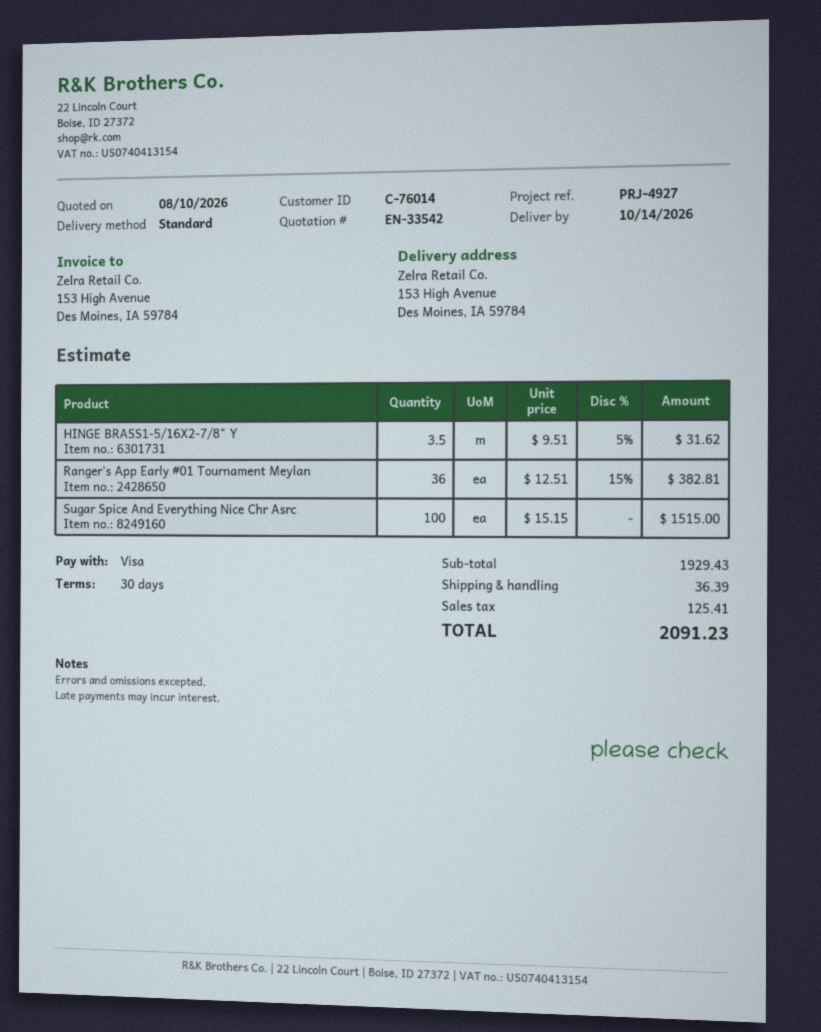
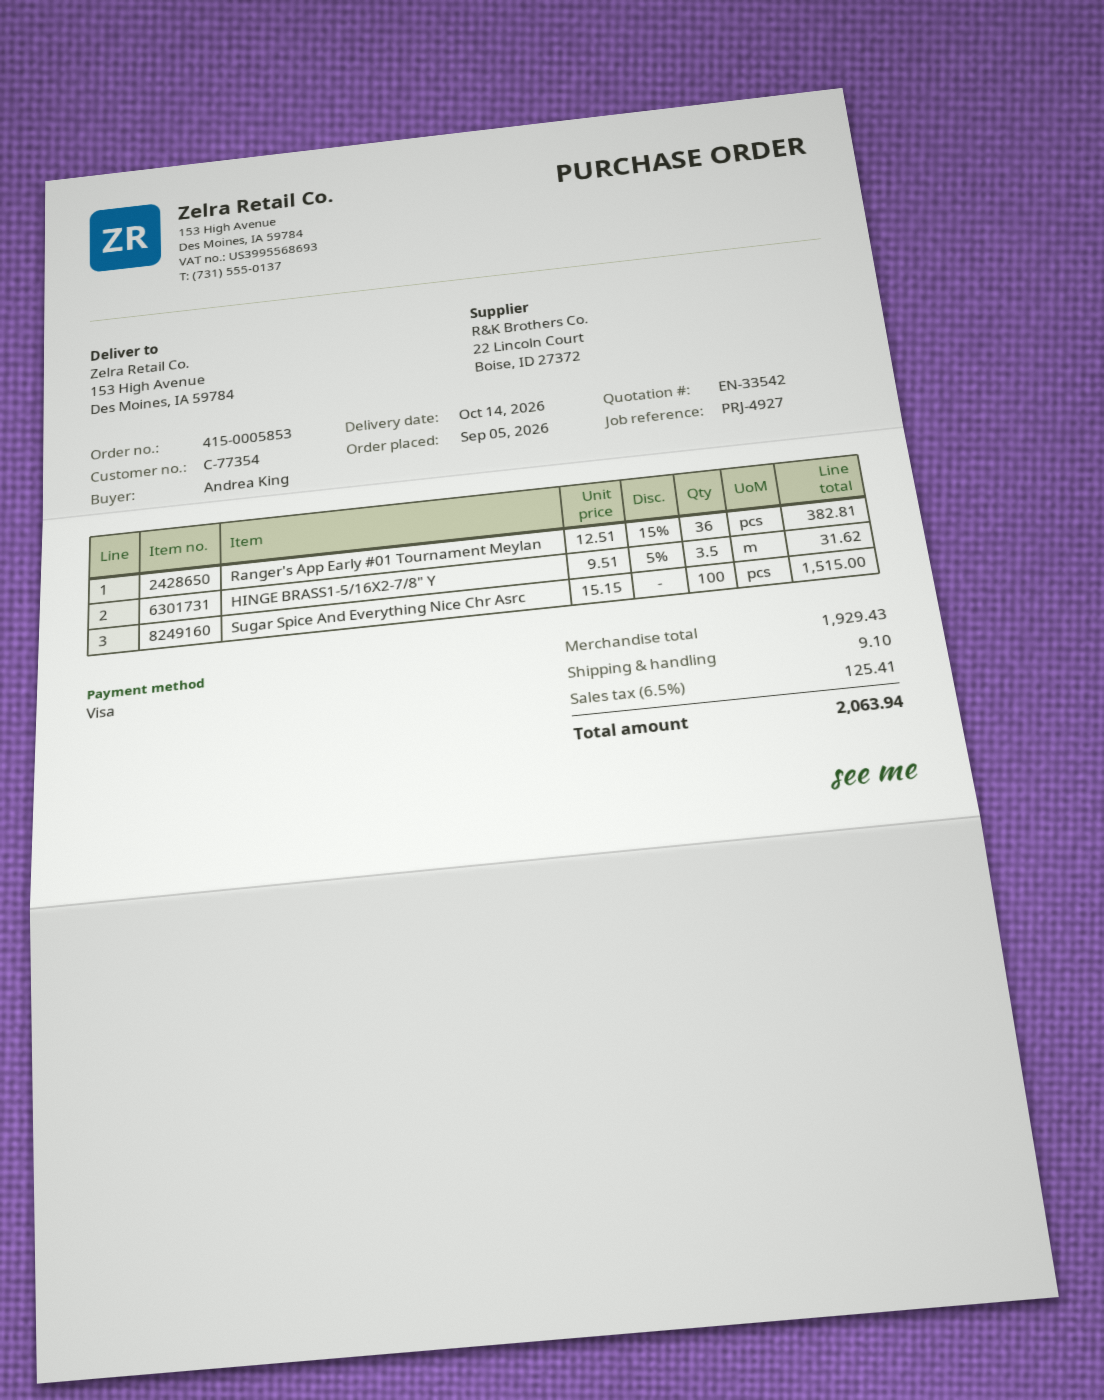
customer number: C-76014 -> C-77354
shipping: 36.39 -> 9.10
total: 2091.23 -> 2063.94

